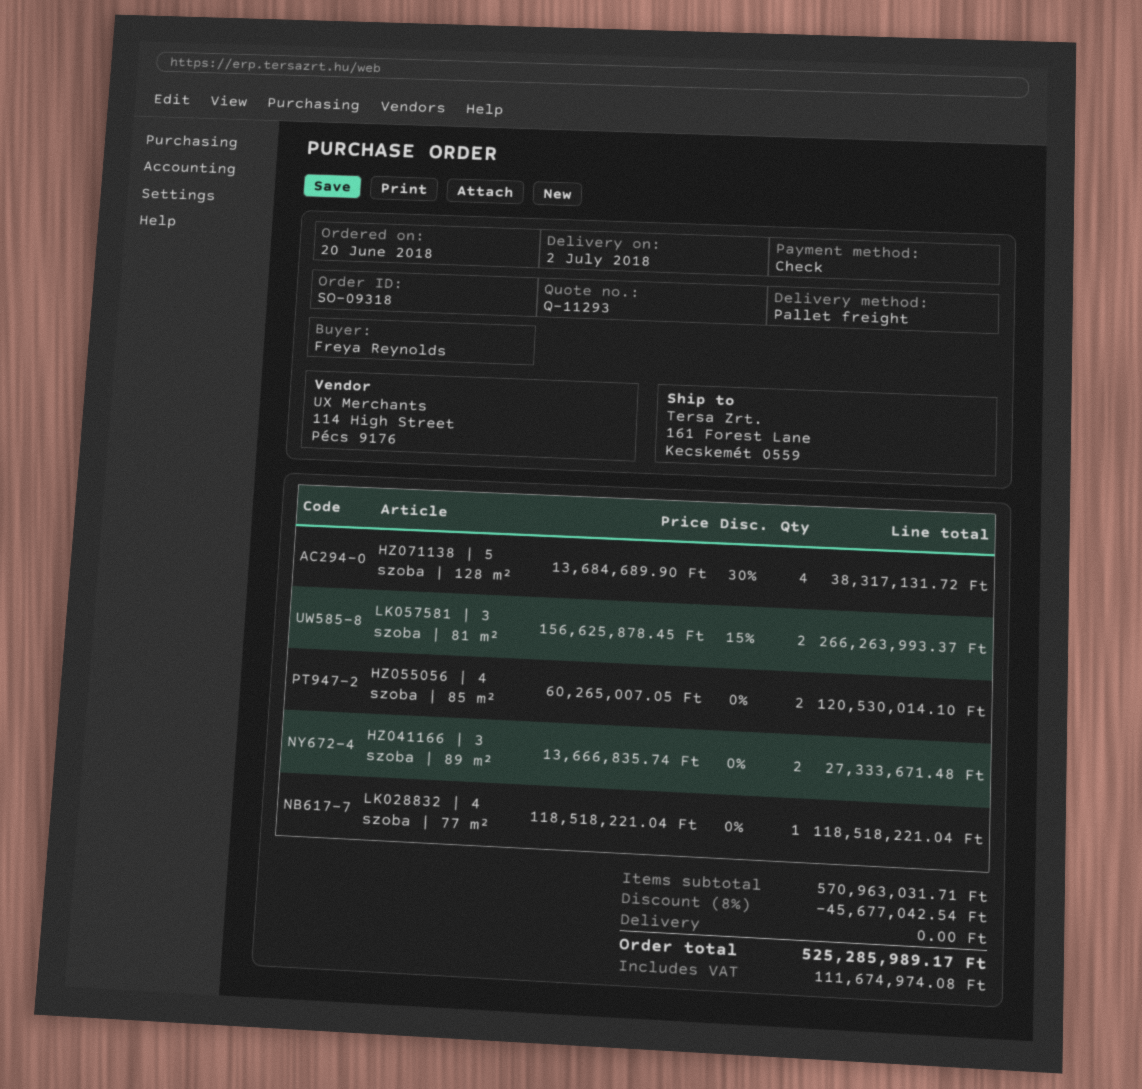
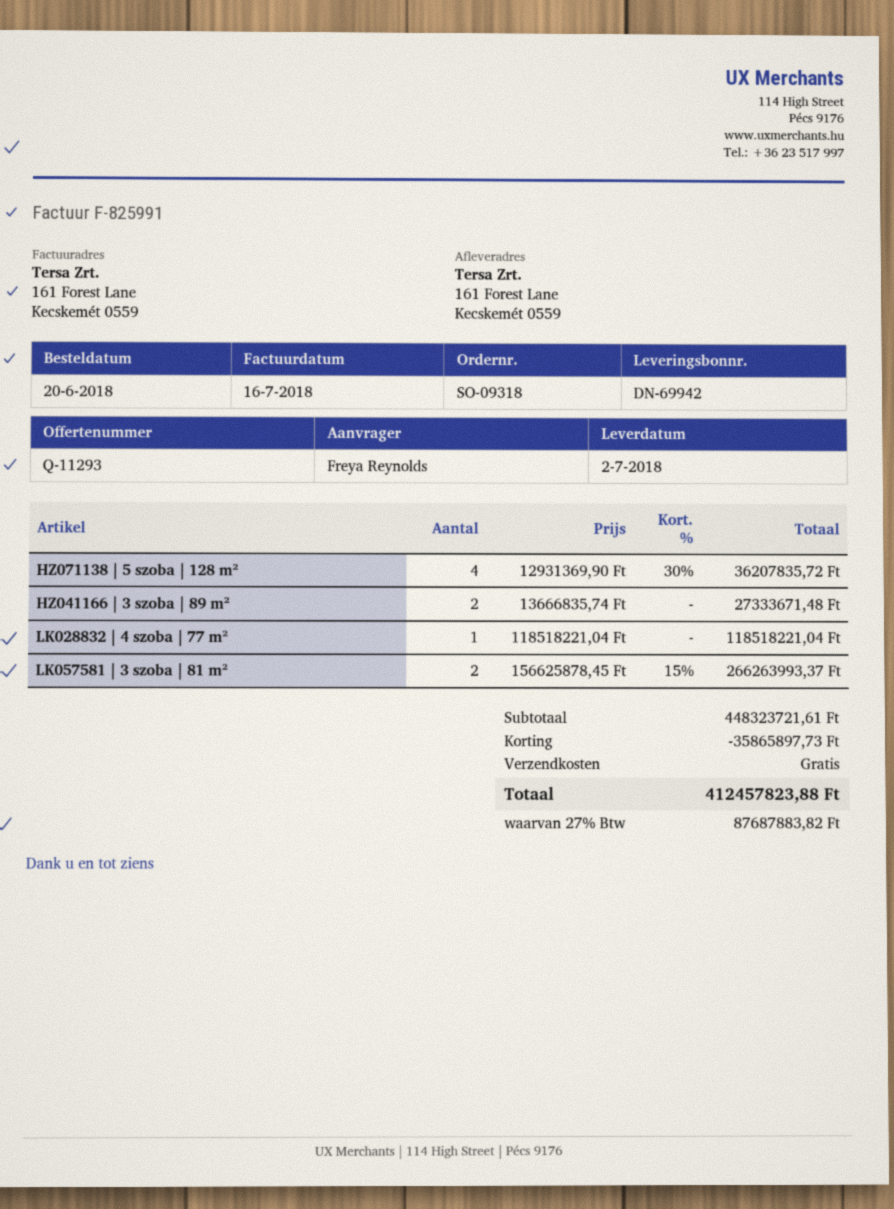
HZ071138 | 5 szoba | 128 m²: 4 x 13684689.90 - 30% = 38317131.72 -> 4 x 12931369.90 - 30% = 36207835.72
HZ055056 | 4 szoba | 85 m²: 2 x 60265007.05 = 120530014.10 -> none
subtotal: 570963031.71 -> 448323721.61
discount: 45677042.54 -> 35865897.73
tax: 111674974.08 -> 87687883.82
total: 525285989.17 -> 412457823.88

